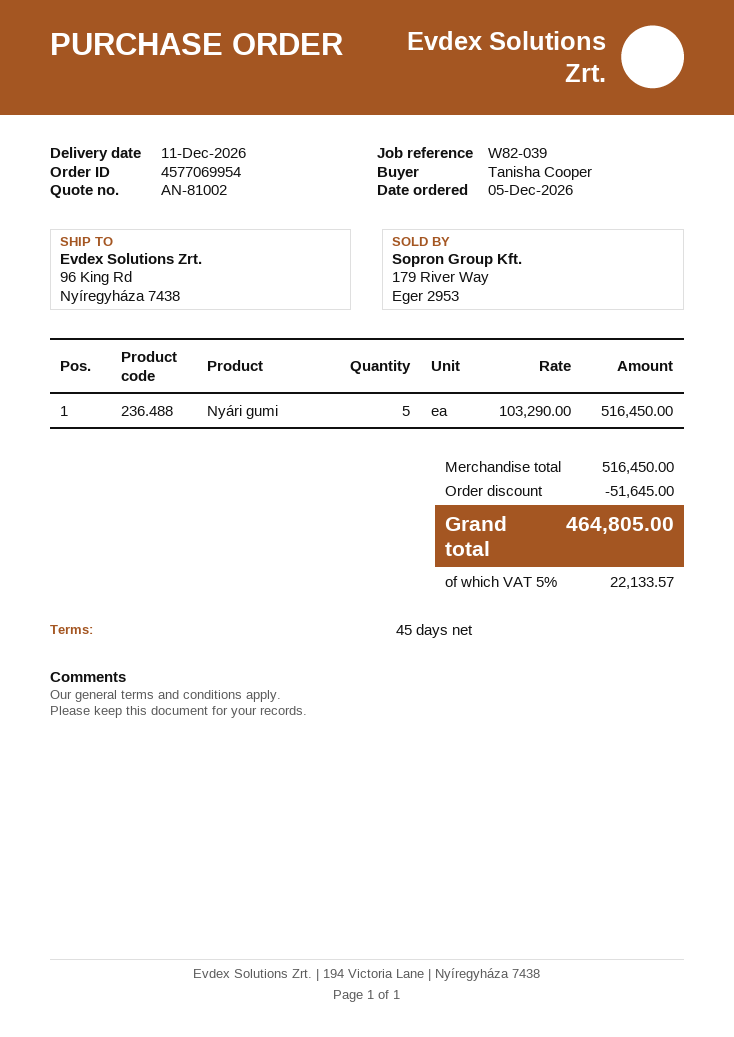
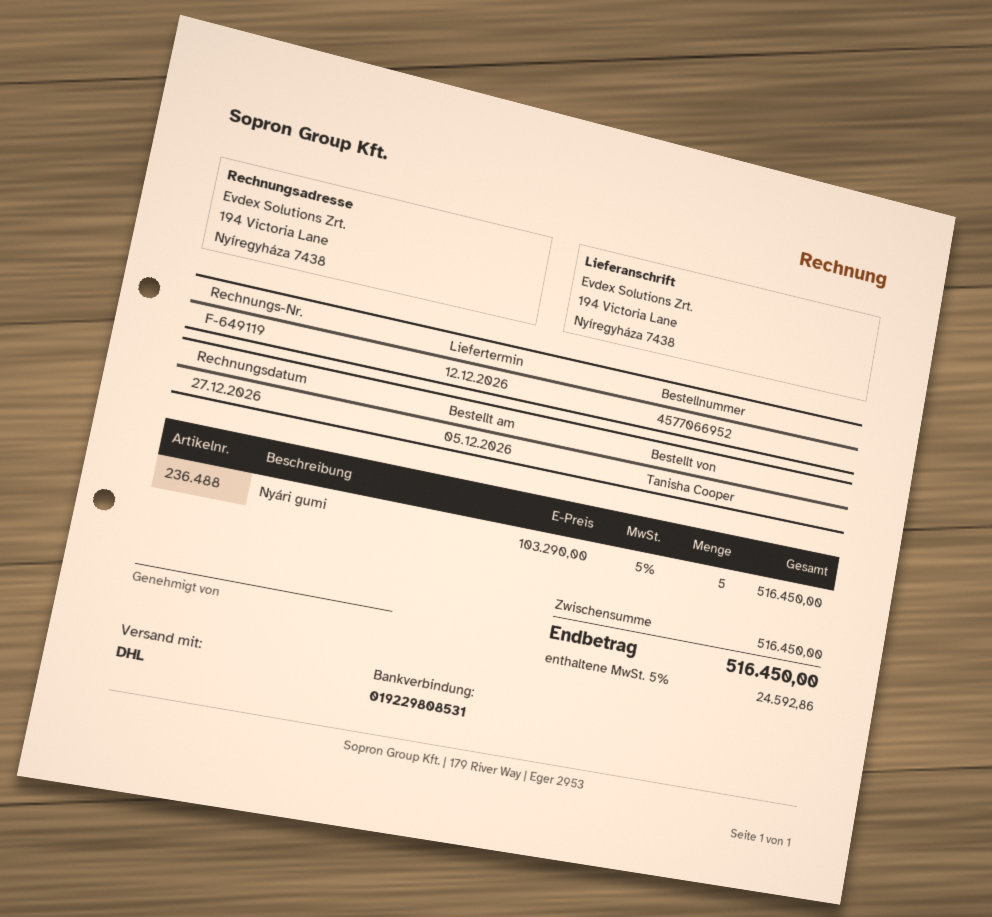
order number: 4577069954 -> 4577066952
delivery date: 2026-12-11 -> 2026-12-12
ship to: 96 King Rd, Nyíregyháza 7438 -> 194 Victoria Lane, Nyíregyháza 7438
discount: 51645.00 -> none
tax: 5% = 22133.57 -> 5% = 24592.86
total: 464805.00 -> 516450.00

